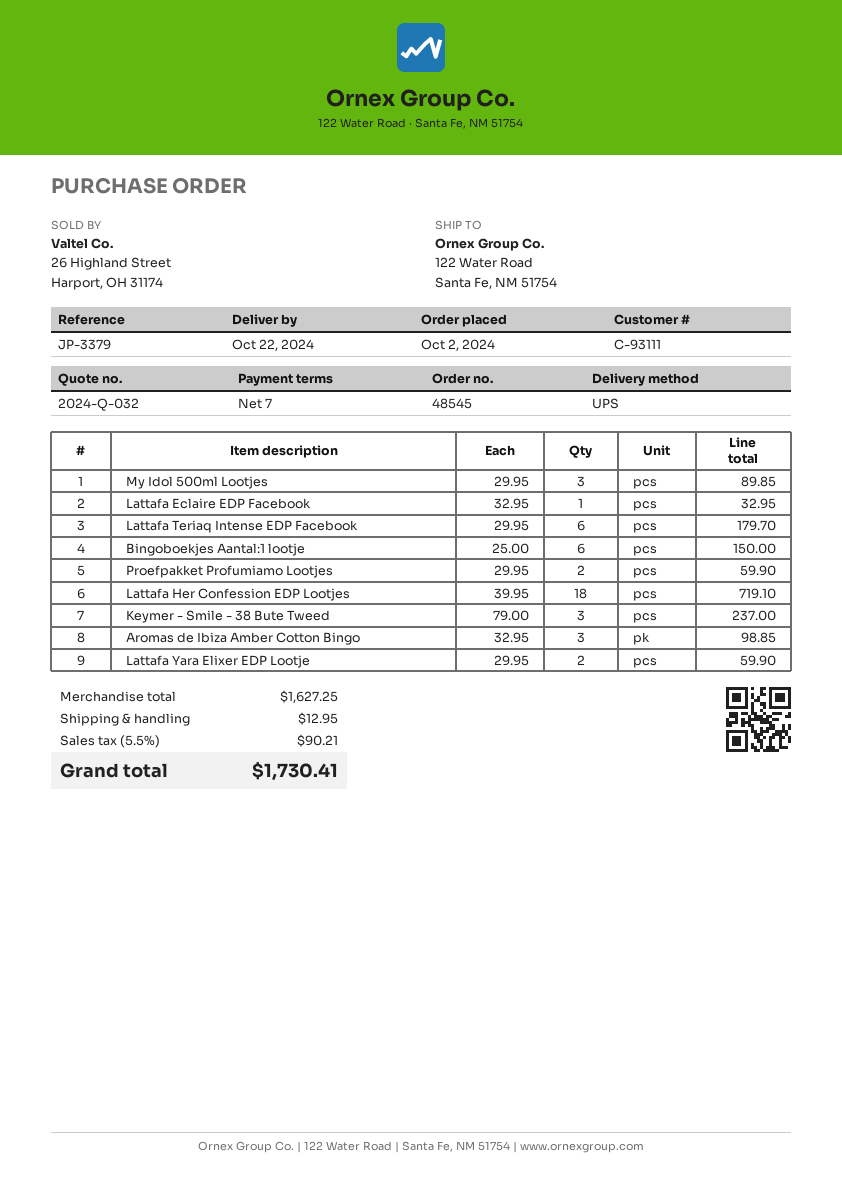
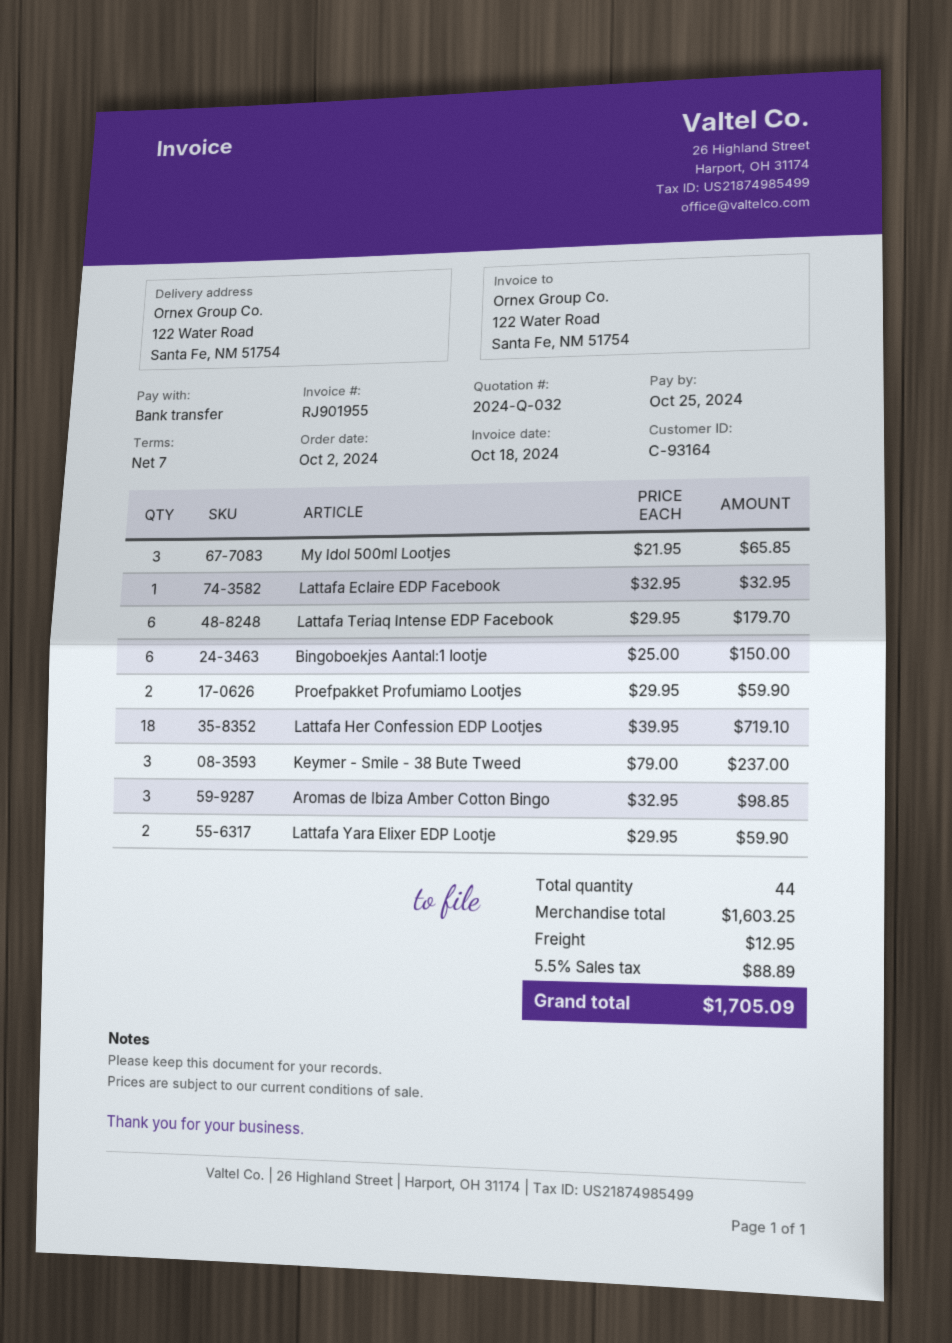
customer number: C-93111 -> C-93164
My Idol 500ml Lootjes: 3 x 29.95 = 89.85 -> 3 x 21.95 = 65.85
subtotal: 1627.25 -> 1603.25
tax: 5.5% = 90.21 -> 5.5% = 88.89
total: 1730.41 -> 1705.09

